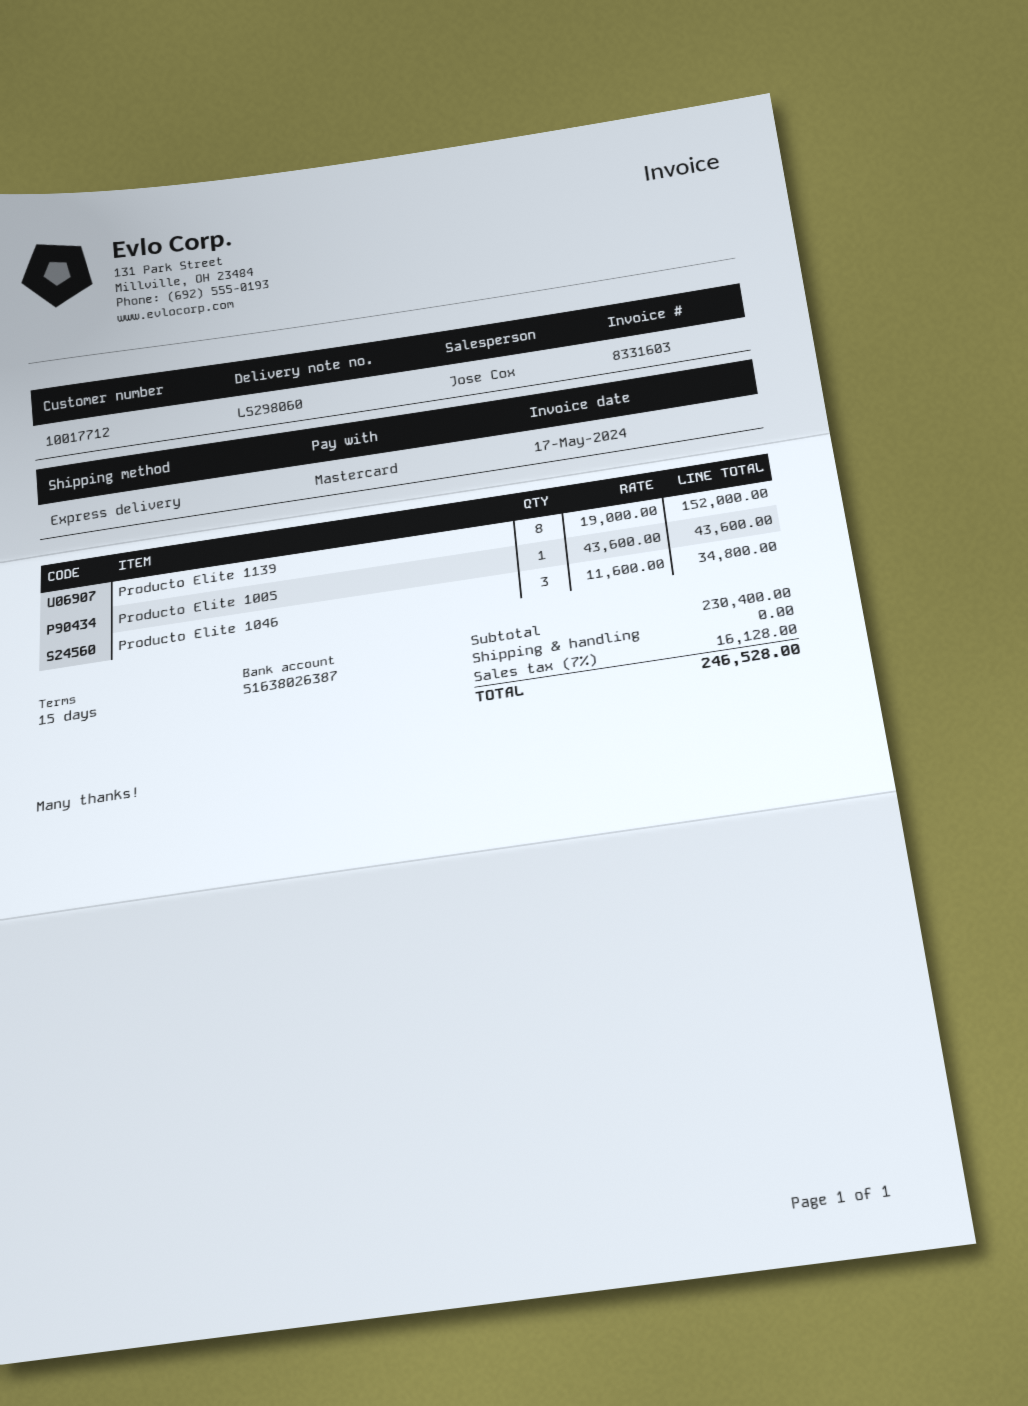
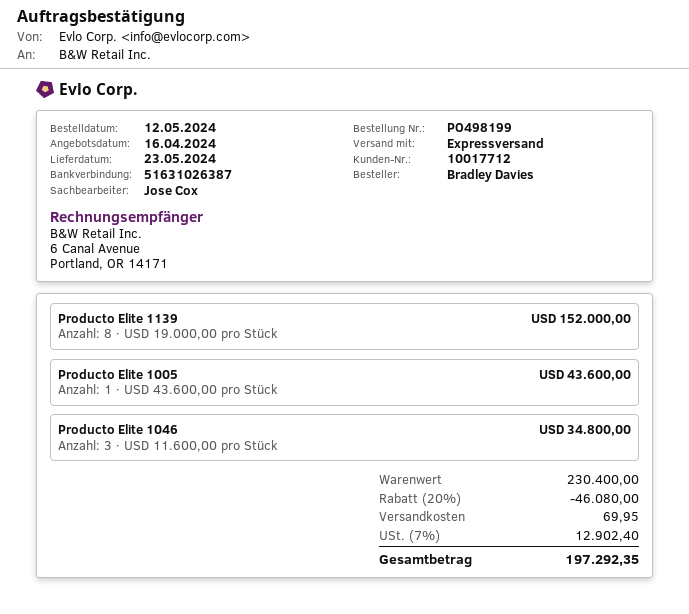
bank account: 51638026387 -> 51631026387
discount: none -> 20% = 46080.00
shipping: 0.00 -> 69.95
tax: 7% = 16128.00 -> 7% = 12902.40
total: 246528.00 -> 197292.35

